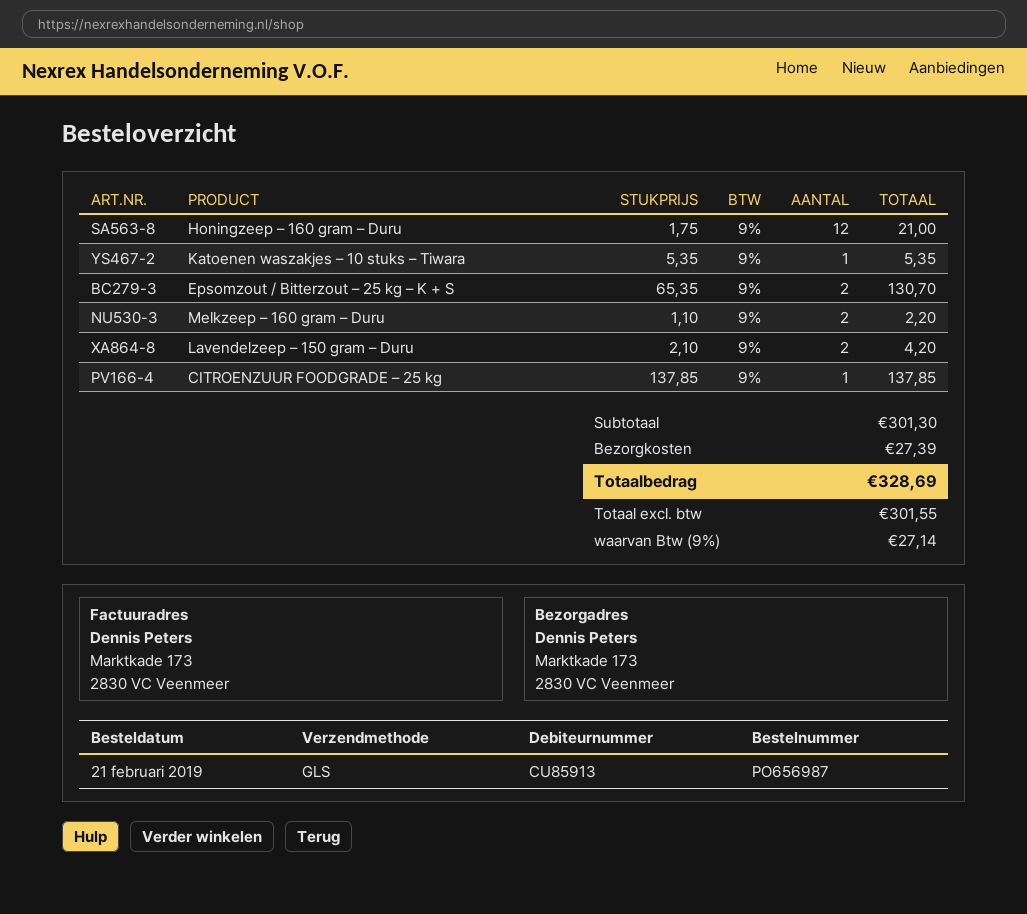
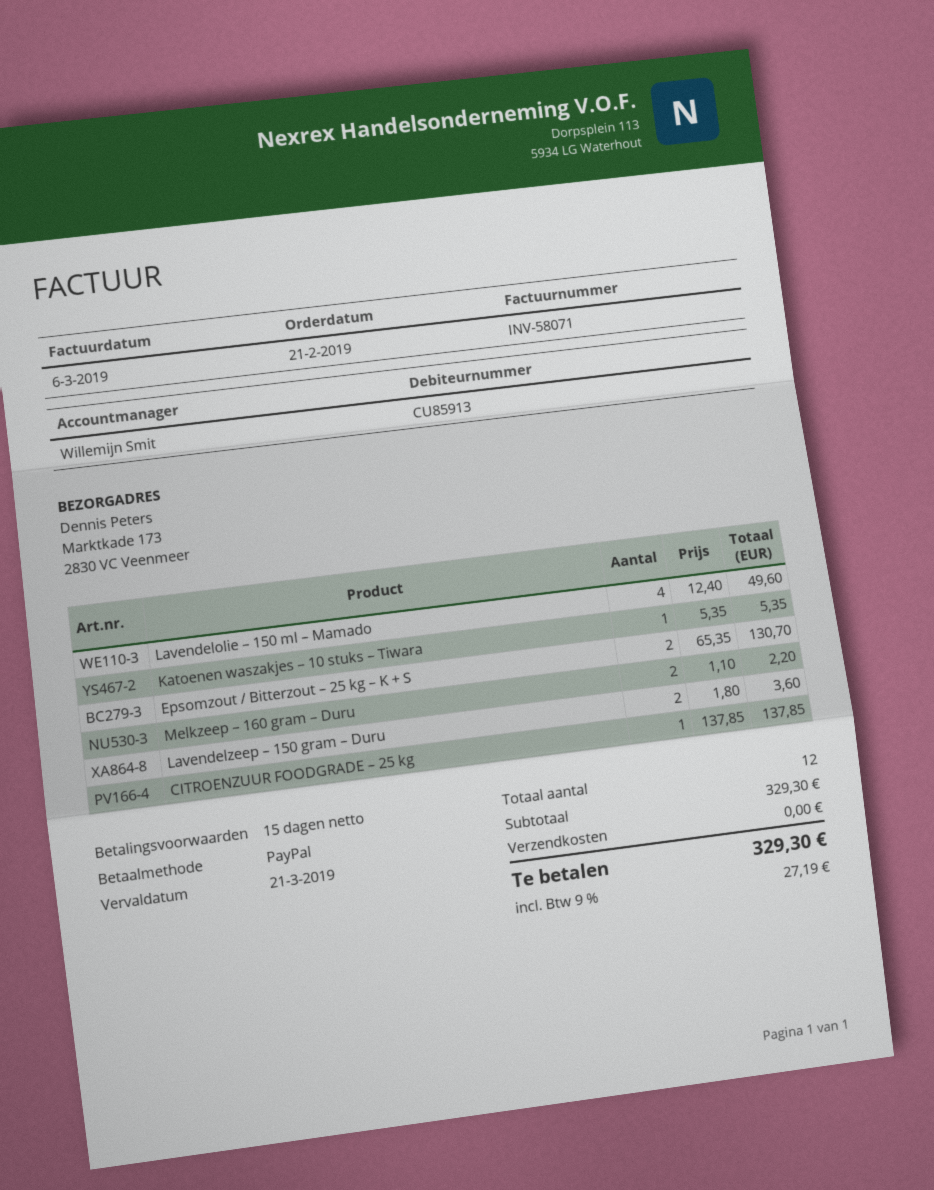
Honingzeep – 160 gram – Duru: 12 x 1.75 = 21.00 -> none
Lavendelzeep – 150 gram – Duru: 2 x 2.10 = 4.20 -> 2 x 1.80 = 3.60
Lavendelolie – 150 ml – Mamado: none -> 4 x 12.40 = 49.60
subtotal: 301.30 -> 329.30
shipping: 27.39 -> 0.00
tax: 9% = 27.14 -> 9% = 27.19
total: 328.69 -> 329.30

